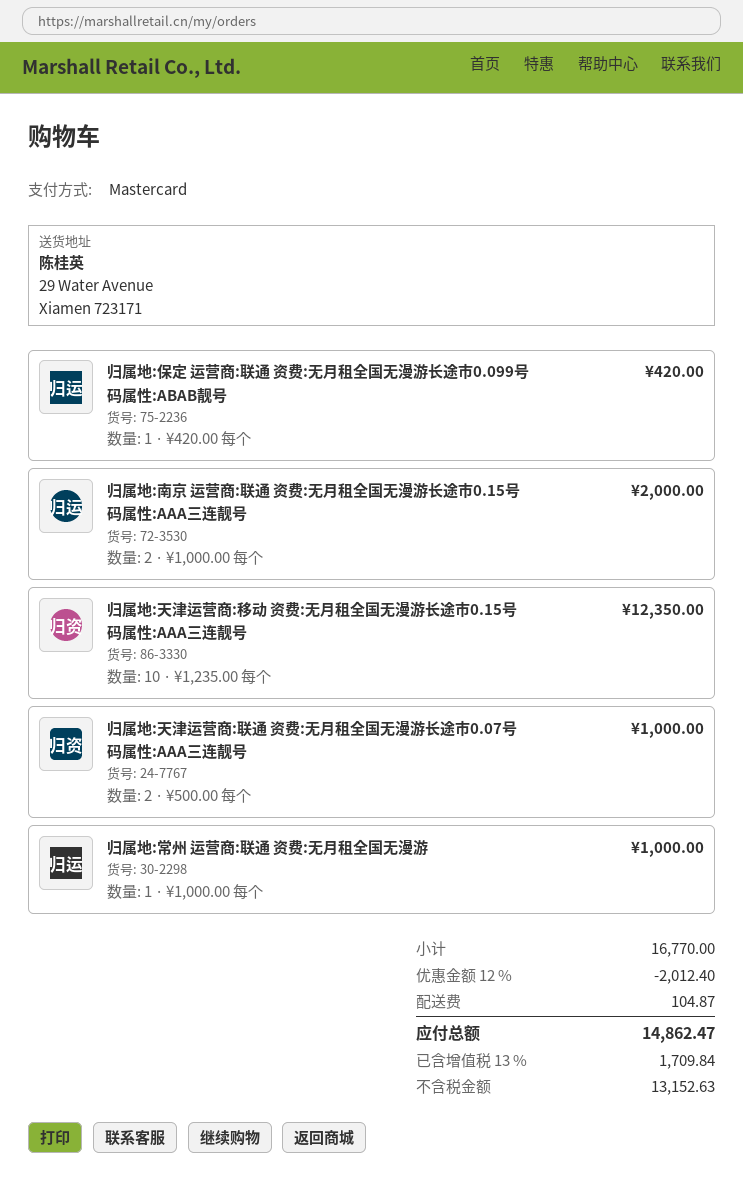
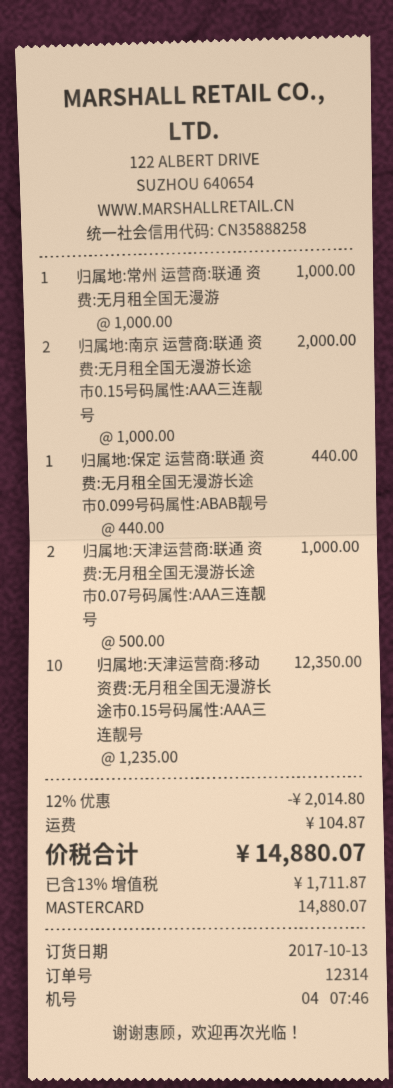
归属地:保定 运营商:联通 资费:无月租全国无漫游长途市0.099号码属性:ABAB靓号: 1 x 420.00 = 420.00 -> 1 x 440.00 = 440.00
discount: 12% = 2012.40 -> 12% = 2014.80
tax: 13% = 1709.84 -> 13% = 1711.87
total: 14862.47 -> 14880.07

